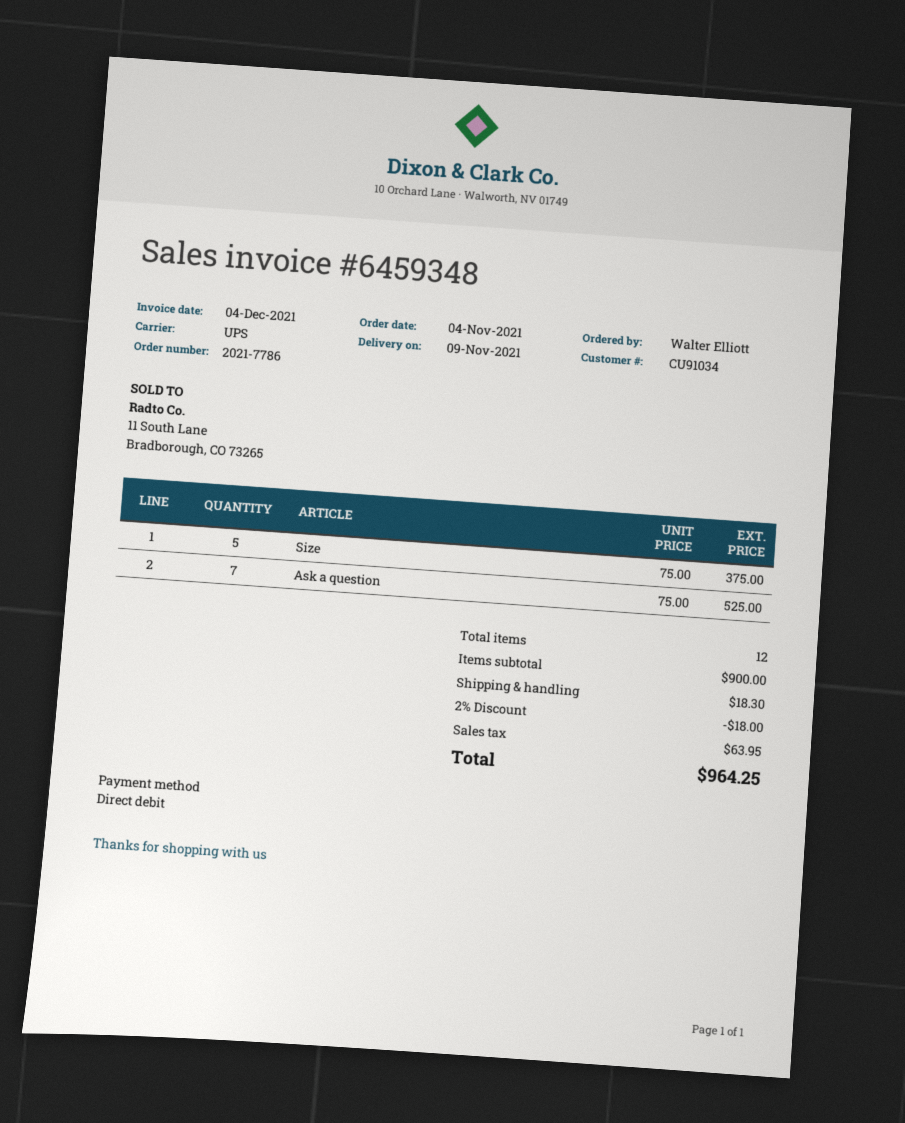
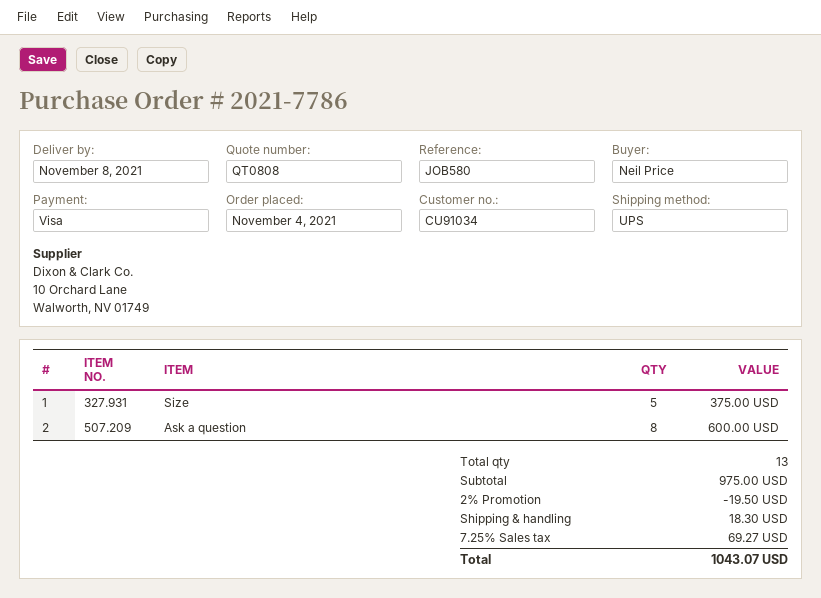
delivery date: 2021-11-09 -> 2021-11-08
ordered by: Walter Elliott -> Neil Price
payment method: direct debit -> Visa
Ask a question: 7 for 525.00 -> 8 for 600.00
total quantity: 12 -> 13
subtotal: 900.00 -> 975.00
discount: 2% = 18.00 -> 2% = 19.50
tax: 63.95 -> 69.27
total: 964.25 -> 1043.07

